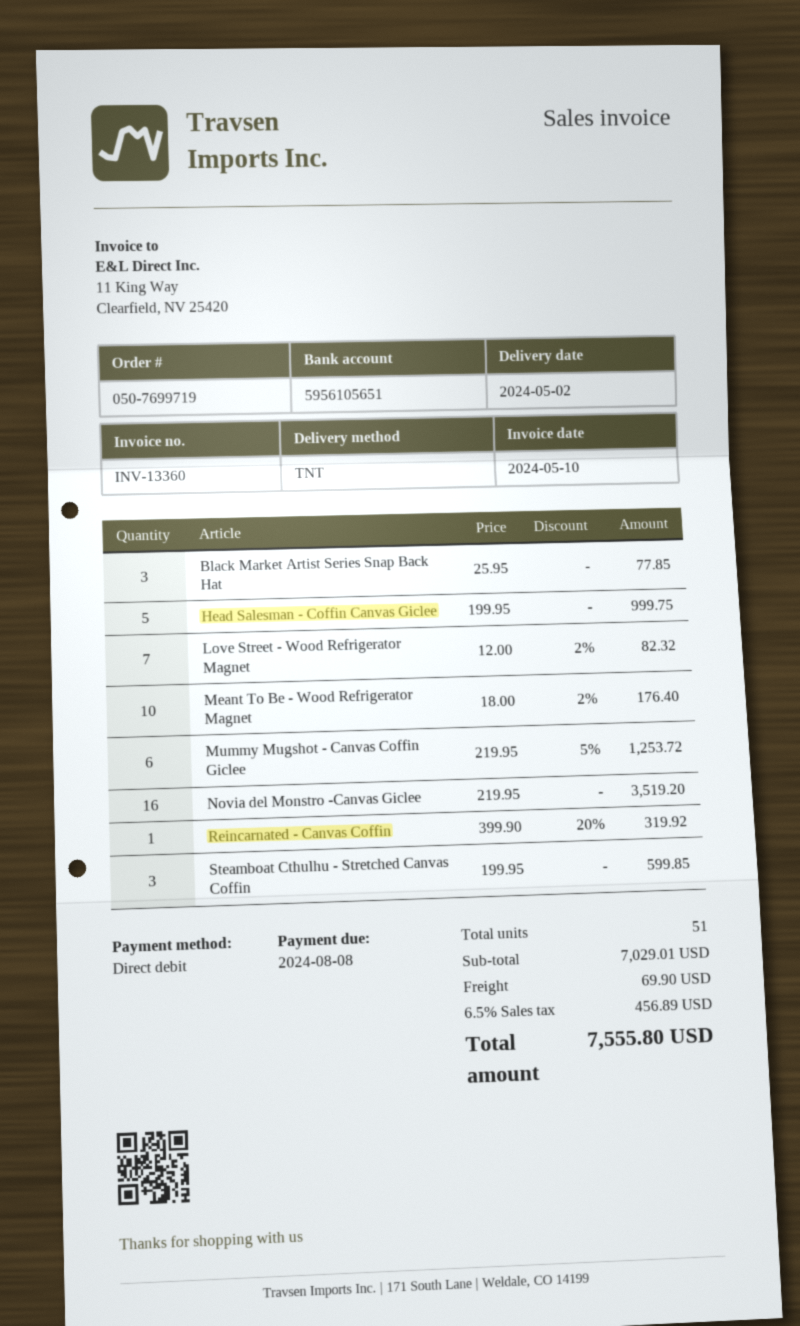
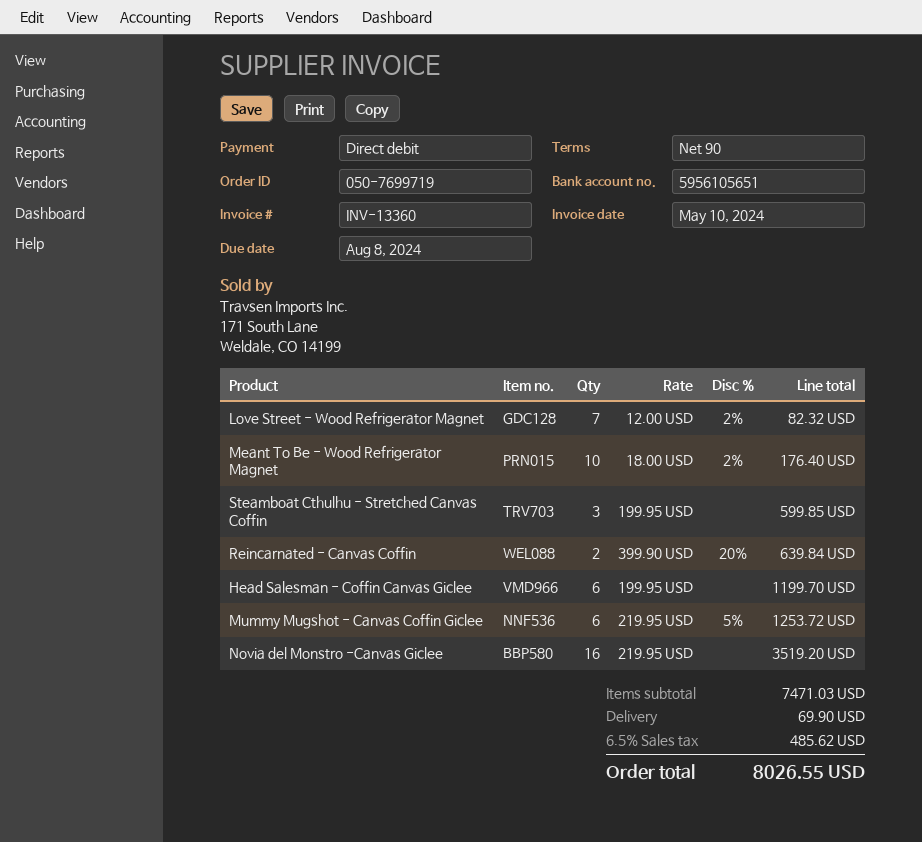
Black Market Artist Series Snap Back Hat: 3 x 25.95 = 77.85 -> none
Head Salesman - Coffin Canvas Giclee: 5 x 199.95 = 999.75 -> 6 x 199.95 = 1199.70
Reincarnated - Canvas Coffin: 1 x 399.90 - 20% = 319.92 -> 2 x 399.90 - 20% = 639.84
subtotal: 7029.01 -> 7471.03
tax: 6.5% = 456.89 -> 6.5% = 485.62
total: 7555.80 -> 8026.55

